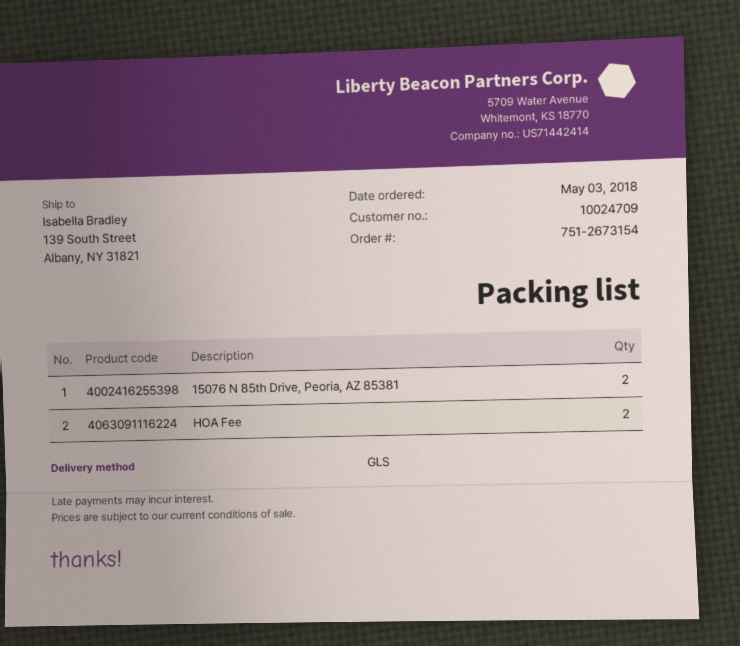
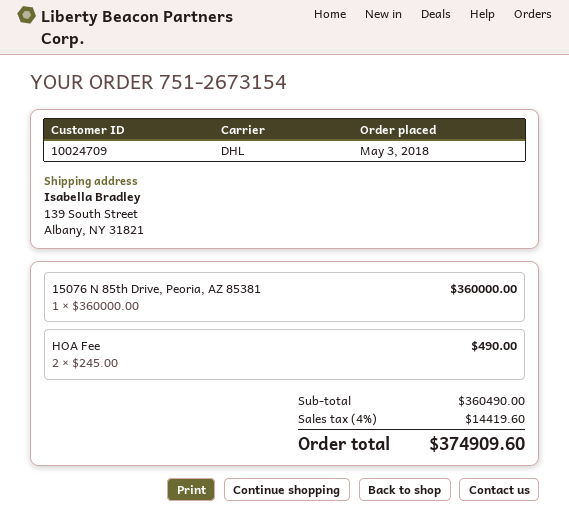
shipping method: GLS -> DHL
15076 N 85th Drive, Peoria, AZ 85381: 2 -> 1

